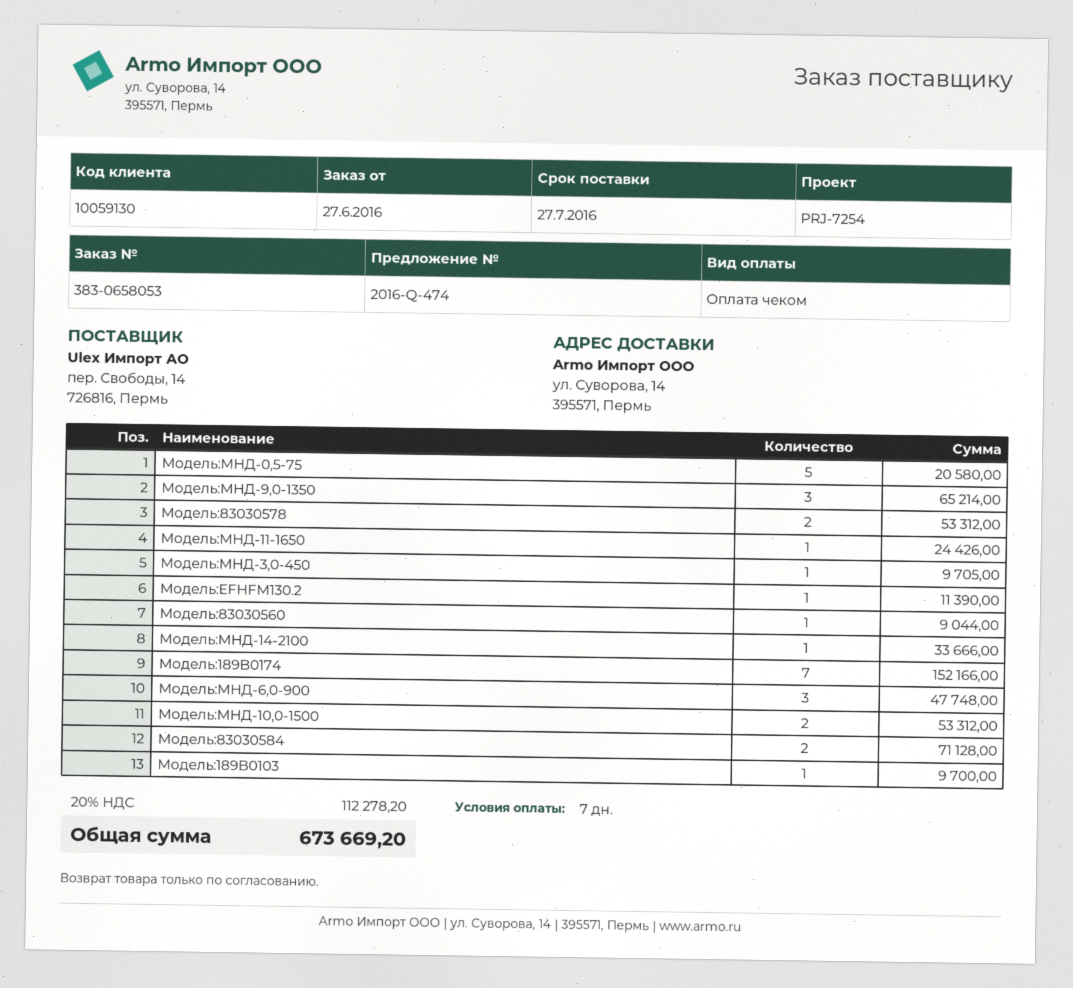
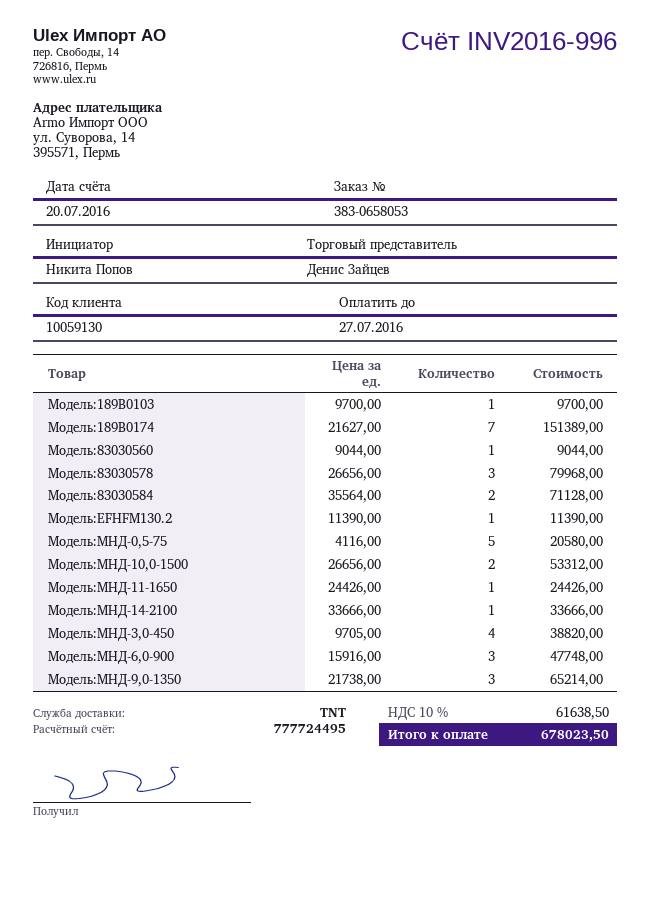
Модель:83030578: 2 for 53312.00 -> 3 for 79968.00
Модель:МНД-3,0-450: 1 for 9705.00 -> 4 for 38820.00
Модель:189B0174: 7 for 152166.00 -> 7 for 151389.00
tax: 20% = 112278.20 -> 10% = 61638.50
total: 673669.20 -> 678023.50

